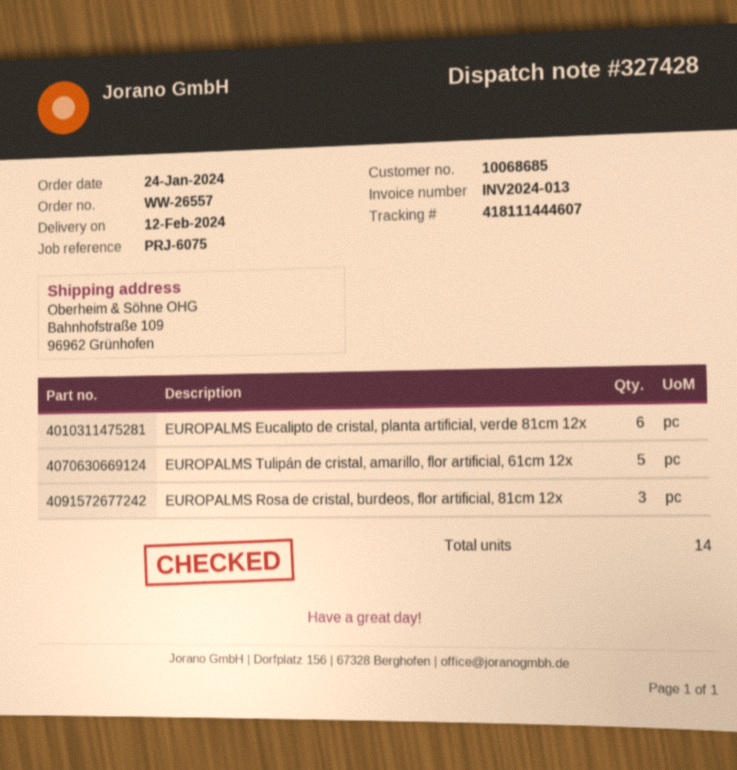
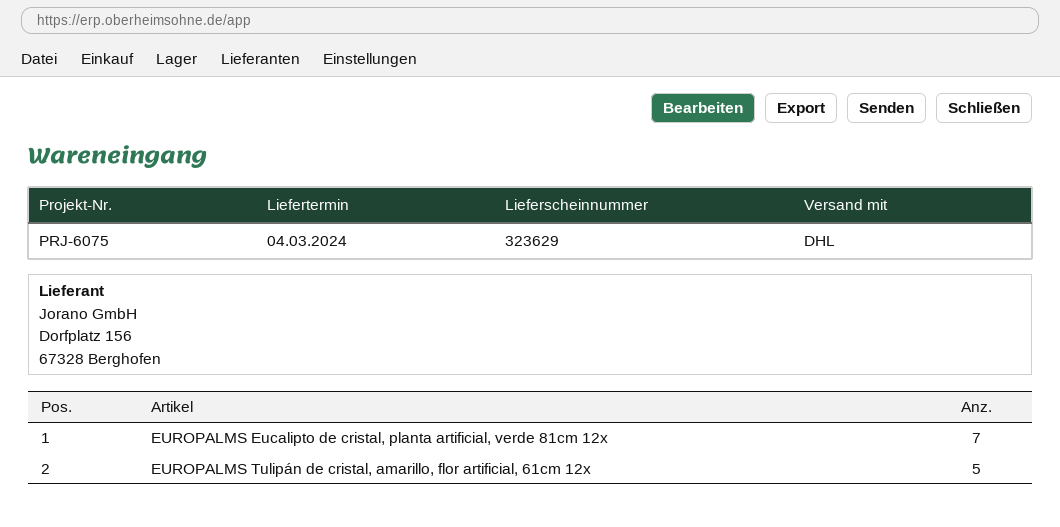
delivery note number: 327428 -> 323629
delivery date: 2024-02-12 -> 2024-03-04
EUROPALMS Eucalipto de cristal, planta artificial, verde 81cm 12x: 6 -> 7
EUROPALMS Rosa de cristal, burdeos, flor artificial, 81cm 12x: 3 -> none

